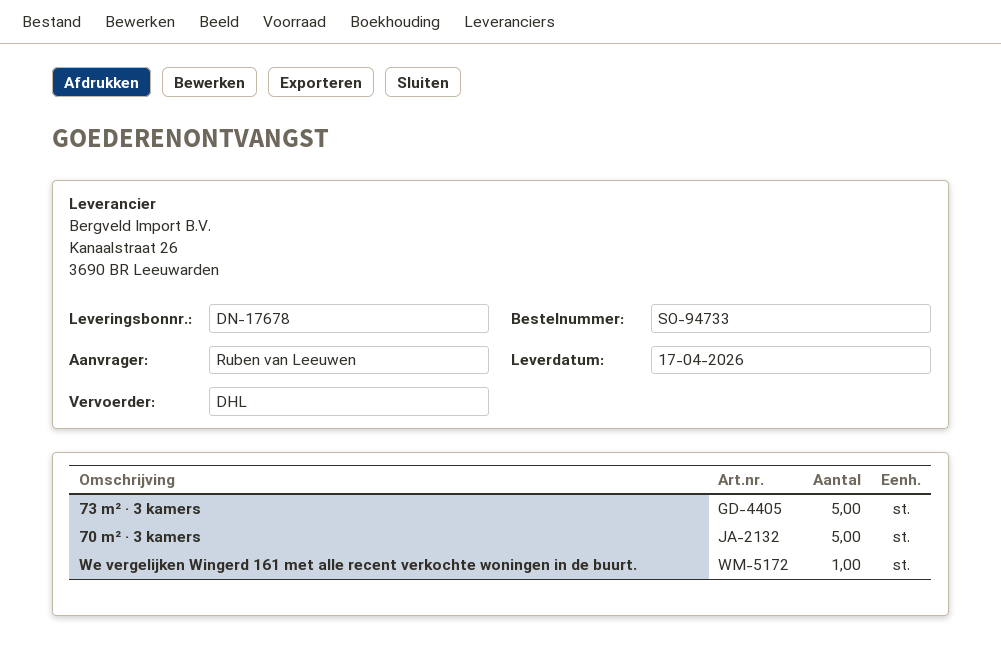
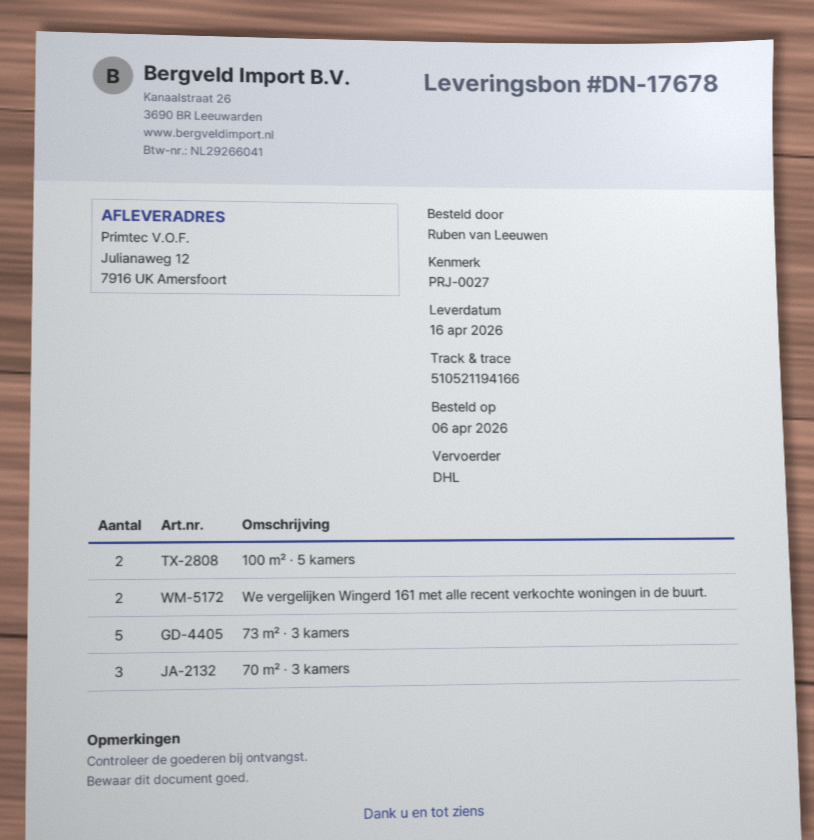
delivery date: 2026-04-17 -> 2026-04-16
70 m² · 3 kamers: 5 -> 3
We vergelijken Wingerd 161 met alle recent verkochte woningen in de buurt.: 1 -> 2
100 m² · 5 kamers: none -> 2

